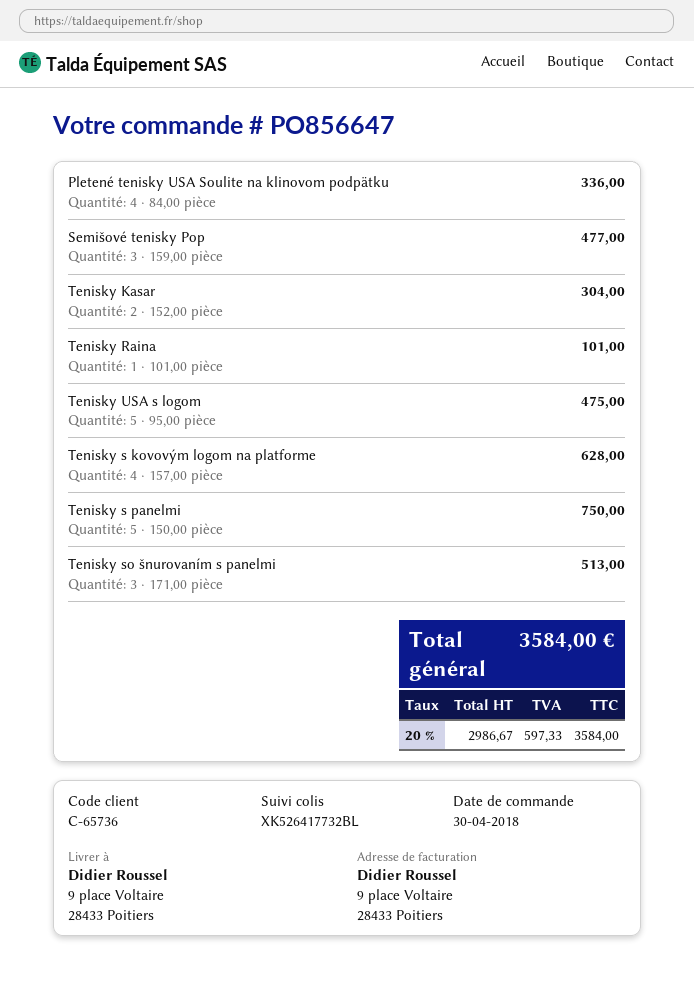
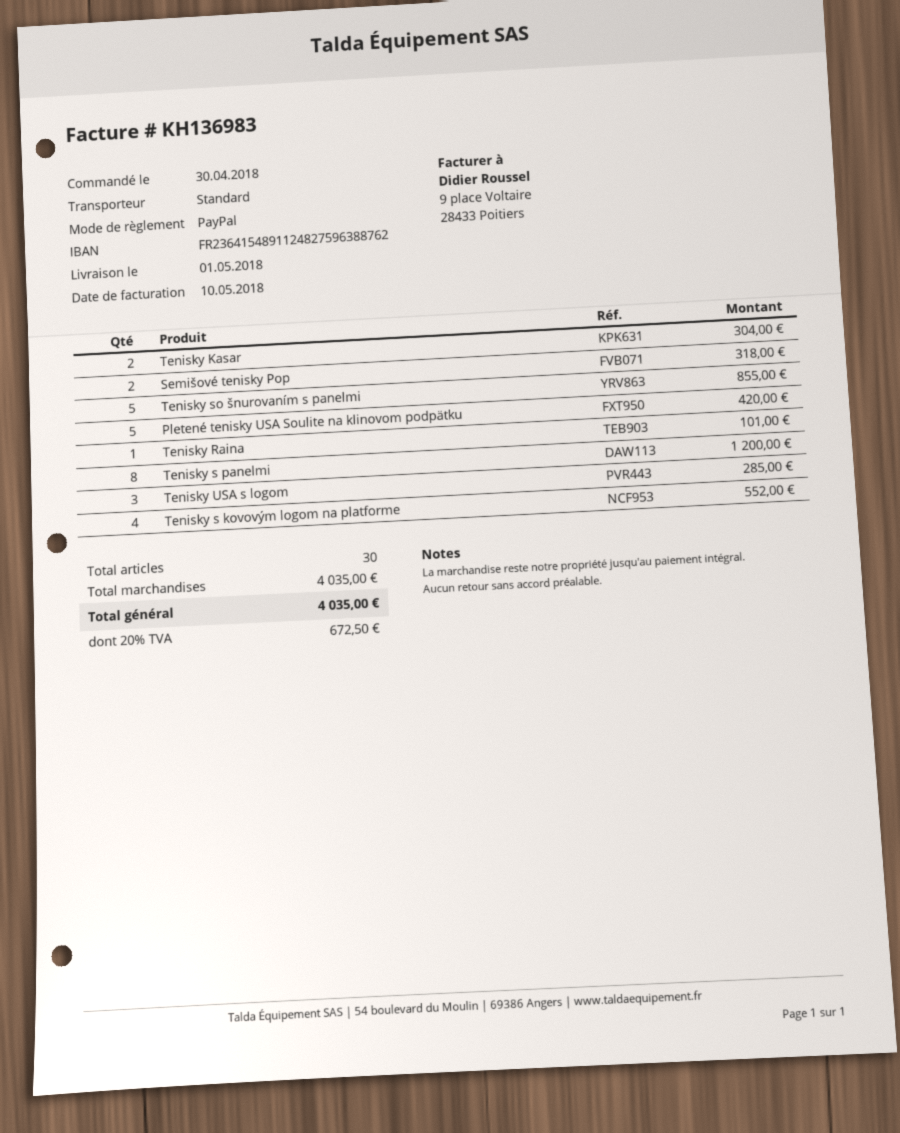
Pletené tenisky USA Soulite na klinovom podpätku: 4 for 336.00 -> 5 for 420.00
Semišové tenisky Pop: 3 for 477.00 -> 2 for 318.00
Tenisky USA s logom: 5 for 475.00 -> 3 for 285.00
Tenisky s kovovým logom na platforme: 4 for 628.00 -> 4 for 552.00
Tenisky s panelmi: 5 for 750.00 -> 8 for 1200.00
Tenisky so šnurovaním s panelmi: 3 for 513.00 -> 5 for 855.00
tax: 20% = 597.33 -> 20% = 672.50
total: 3584.00 -> 4035.00

